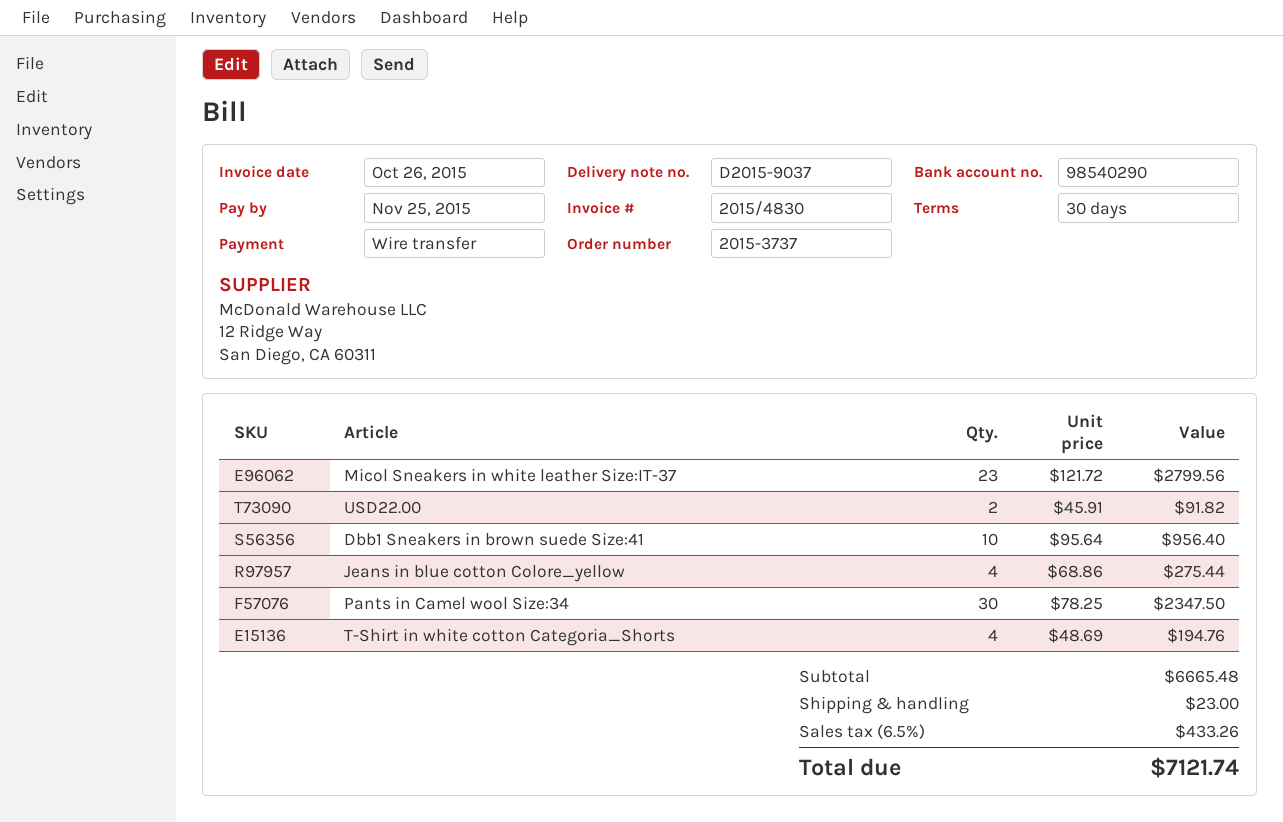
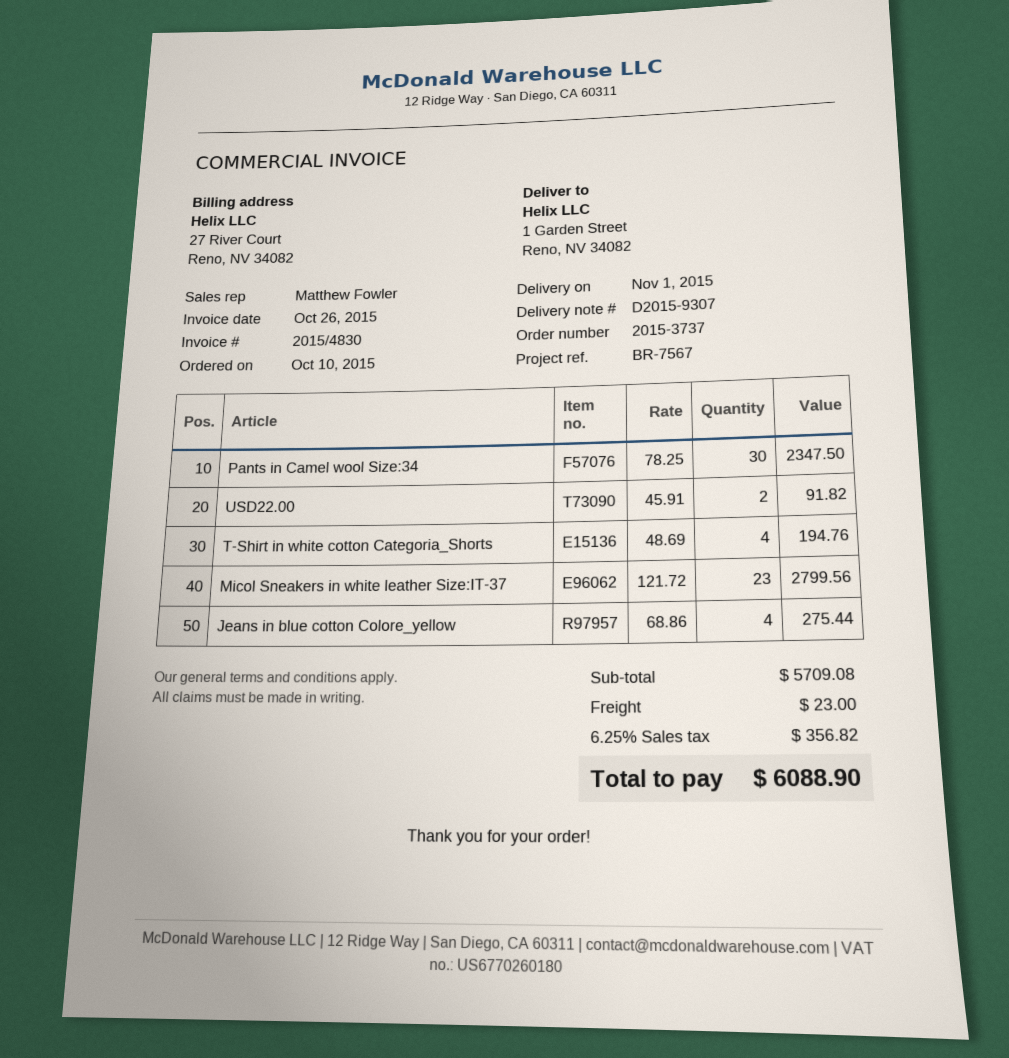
delivery note number: D2015-9037 -> D2015-9307
Dbb1 Sneakers in brown suede Size:41: 10 x 95.64 = 956.40 -> none
subtotal: 6665.48 -> 5709.08
tax: 6.5% = 433.26 -> 6.25% = 356.82
total: 7121.74 -> 6088.90

